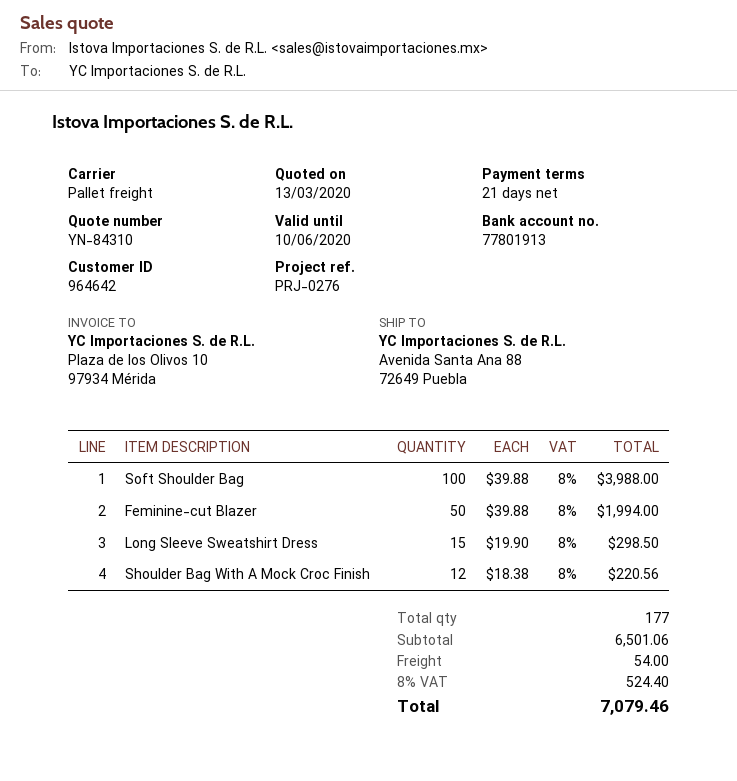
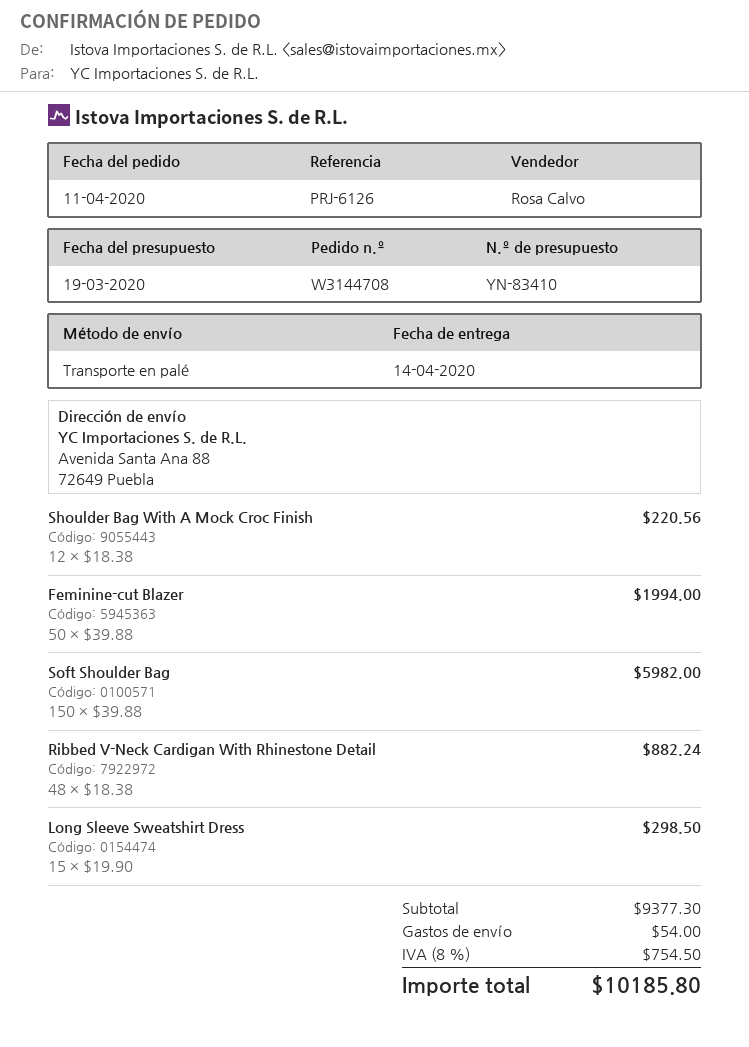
quote number: YN-84310 -> YN-83410
quote date: 2020-03-13 -> 2020-03-19
reference: PRJ-0276 -> PRJ-6126
Soft Shoulder Bag: 100 x 39.88 = 3988.00 -> 150 x 39.88 = 5982.00
Ribbed V-Neck Cardigan With Rhinestone Detail: none -> 48 x 18.38 = 882.24
subtotal: 6501.06 -> 9377.30
tax: 8% = 524.40 -> 8% = 754.50
total: 7079.46 -> 10185.80

